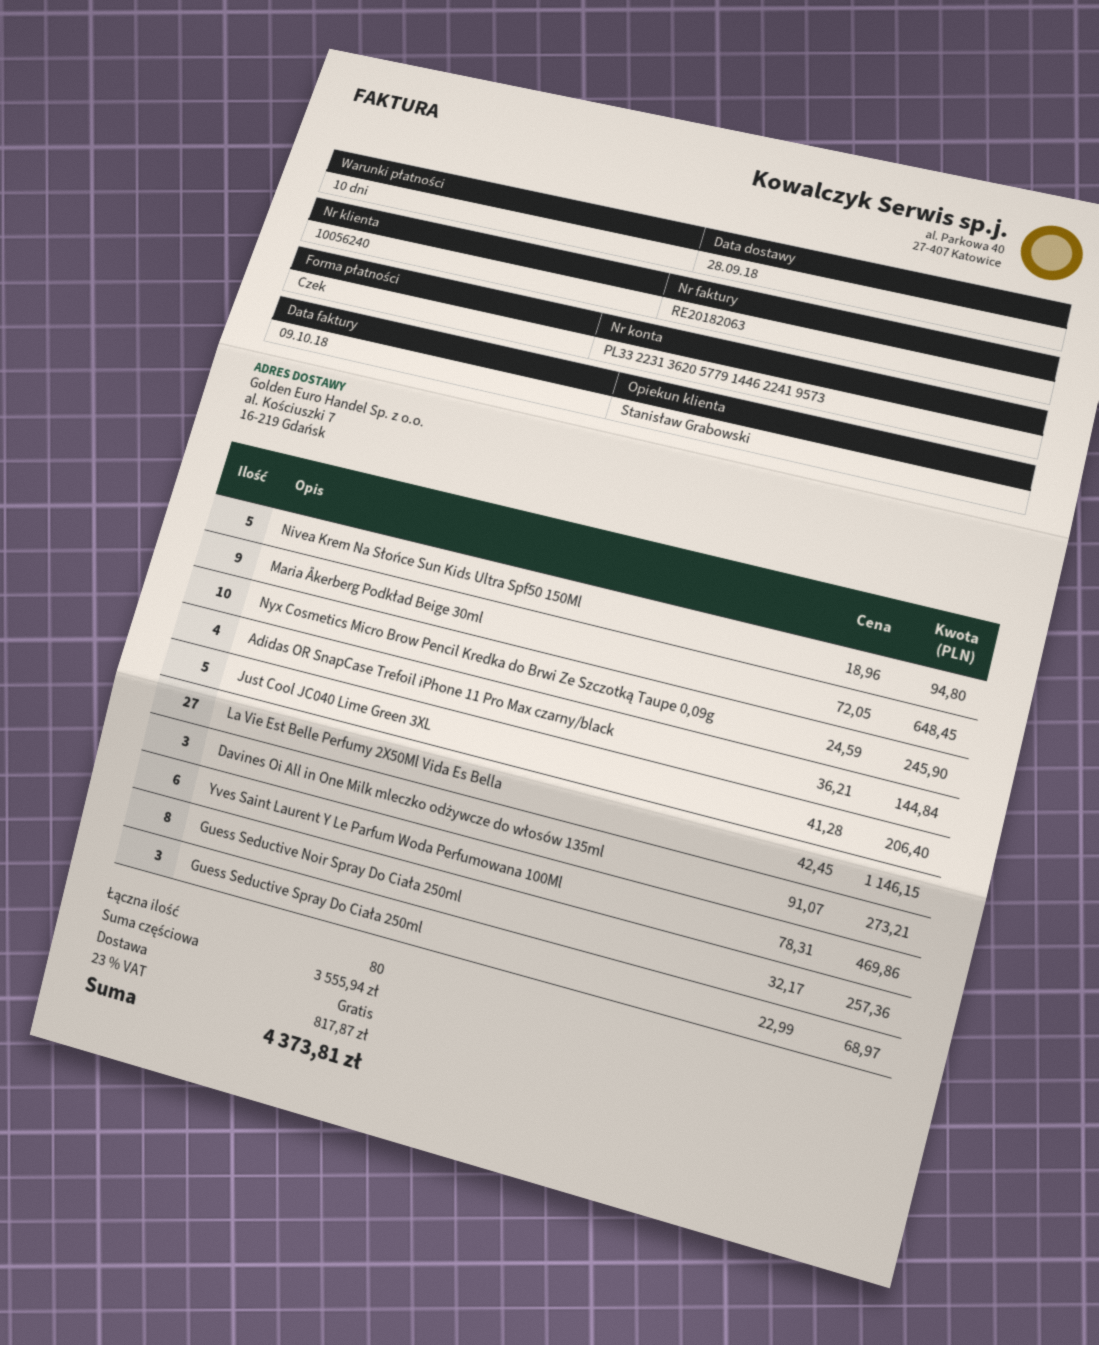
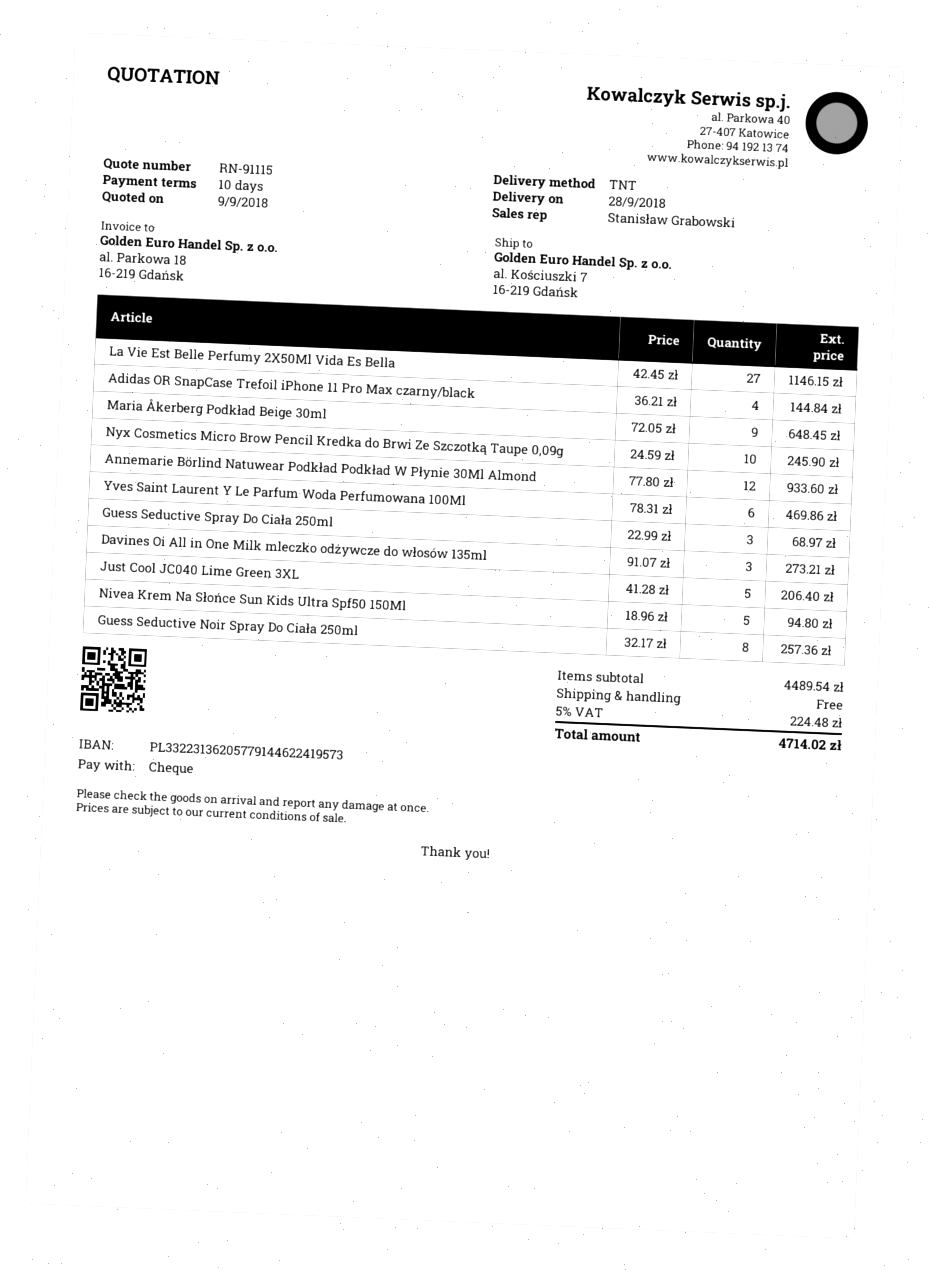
Annemarie Börlind Natuwear Podkład Podkład W Płynie 30Ml Almond: none -> 12 x 77.80 = 933.60
subtotal: 3555.94 -> 4489.54
tax: 23% = 817.87 -> 5% = 224.48
total: 4373.81 -> 4714.02

